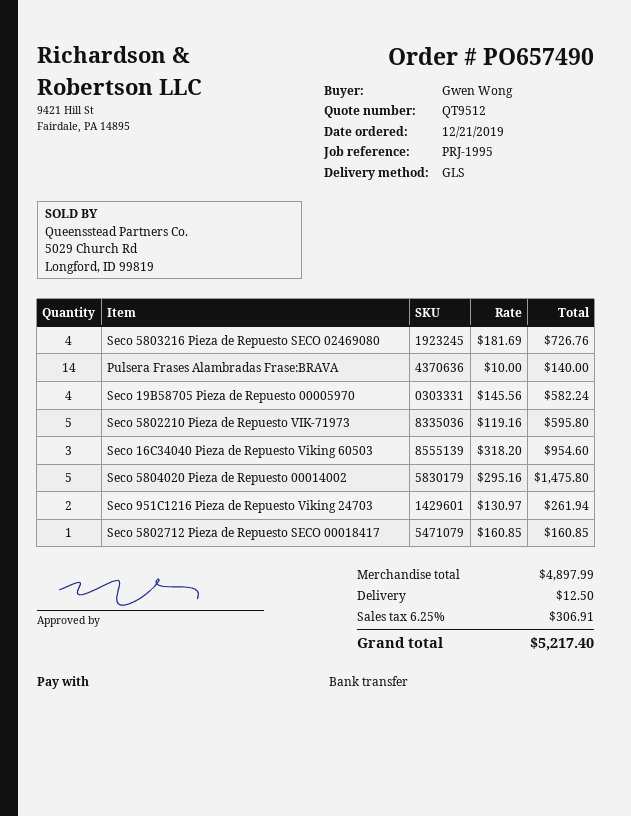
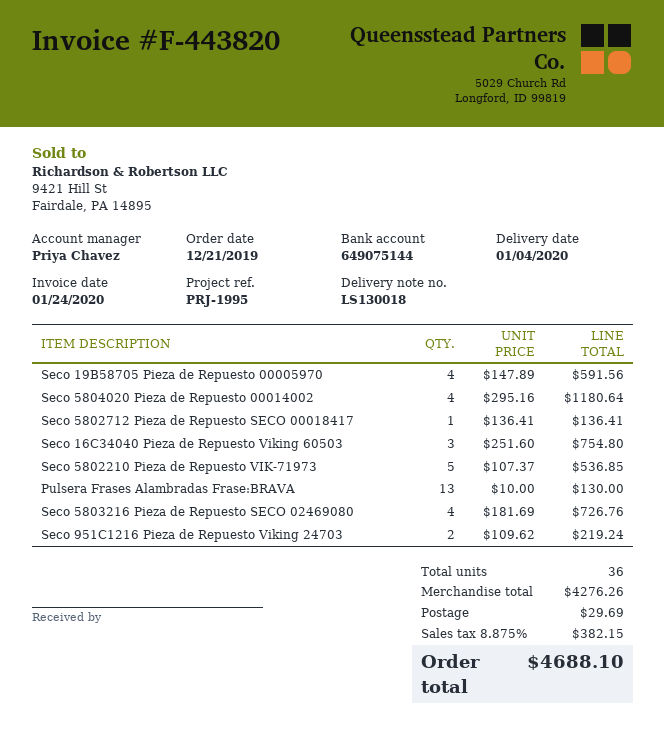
Pulsera Frases Alambradas Frase:BRAVA: 14 x 10.00 = 140.00 -> 13 x 10.00 = 130.00
Seco 19B58705 Pieza de Repuesto 00005970: 4 x 145.56 = 582.24 -> 4 x 147.89 = 591.56
Seco 5802210 Pieza de Repuesto VIK-71973: 5 x 119.16 = 595.80 -> 5 x 107.37 = 536.85
Seco 16C34040 Pieza de Repuesto Viking 60503: 3 x 318.20 = 954.60 -> 3 x 251.60 = 754.80
Seco 5804020 Pieza de Repuesto 00014002: 5 x 295.16 = 1475.80 -> 4 x 295.16 = 1180.64
Seco 951C1216 Pieza de Repuesto Viking 24703: 2 x 130.97 = 261.94 -> 2 x 109.62 = 219.24
Seco 5802712 Pieza de Repuesto SECO 00018417: 1 x 160.85 = 160.85 -> 1 x 136.41 = 136.41
subtotal: 4897.99 -> 4276.26
shipping: 12.50 -> 29.69
tax: 6.25% = 306.91 -> 8.875% = 382.15
total: 5217.40 -> 4688.10

